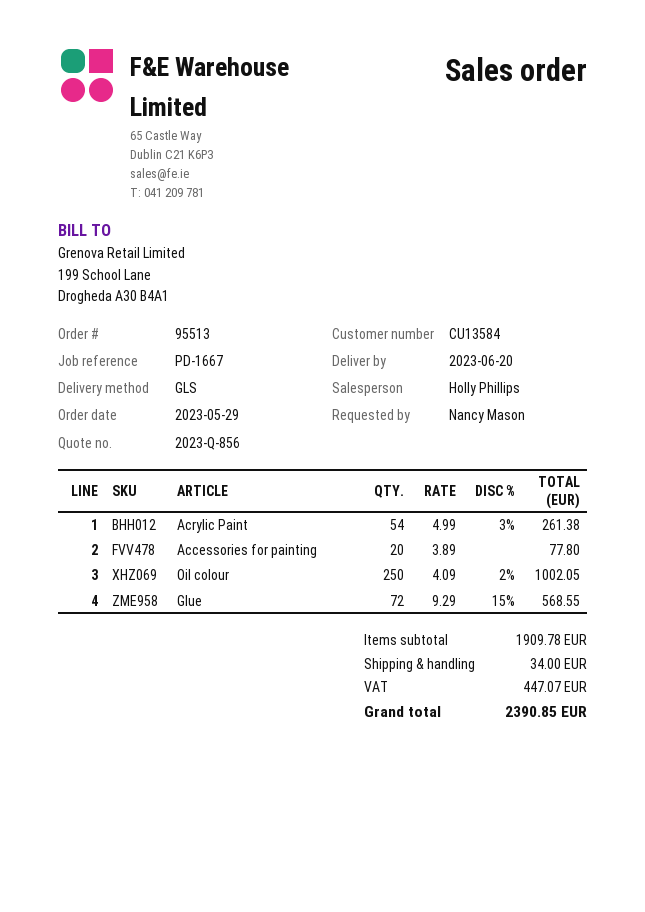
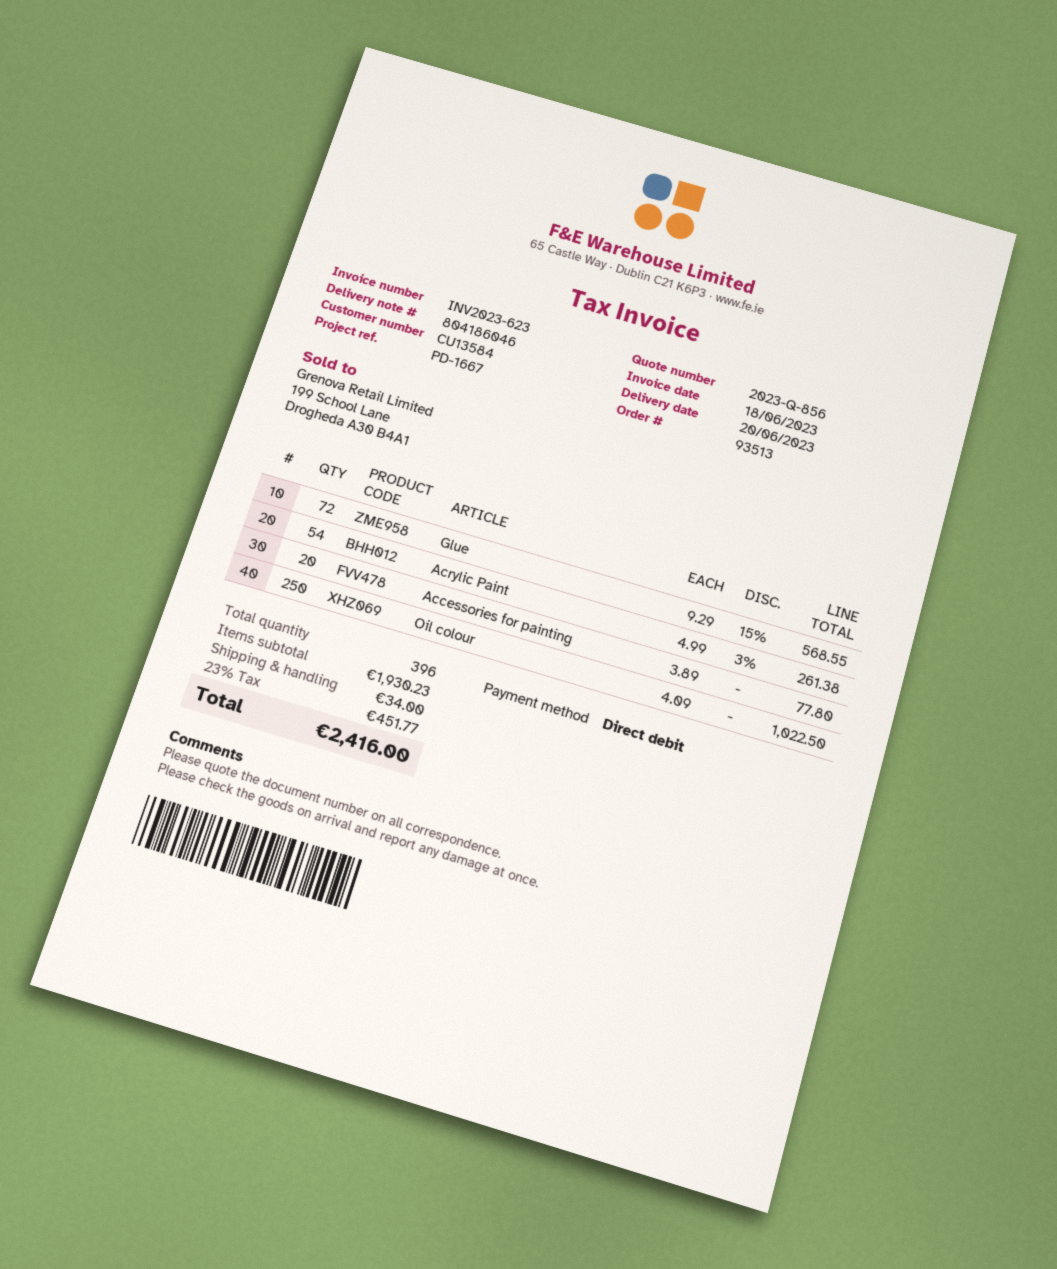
order number: 95513 -> 93513
Oil colour: 250 x 4.09 - 2% = 1002.05 -> 250 x 4.09 = 1022.50
subtotal: 1909.78 -> 1930.23
tax: 447.07 -> 451.77
total: 2390.85 -> 2416.00

